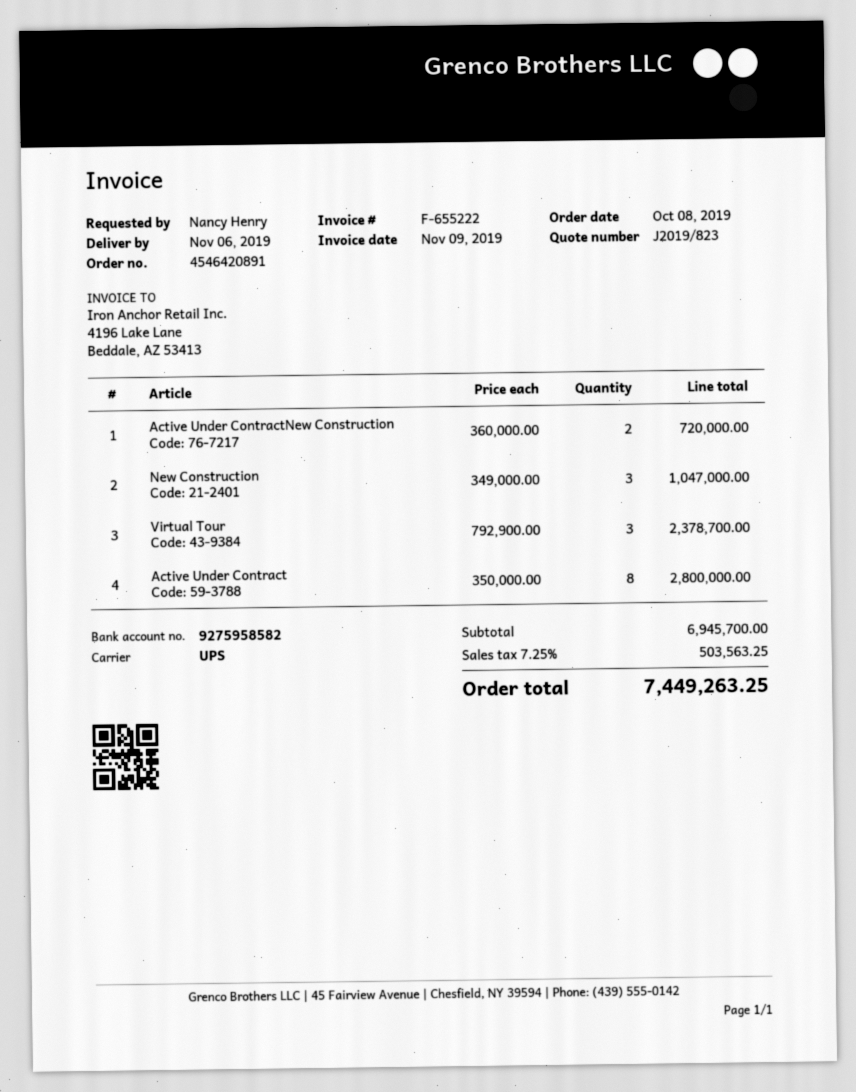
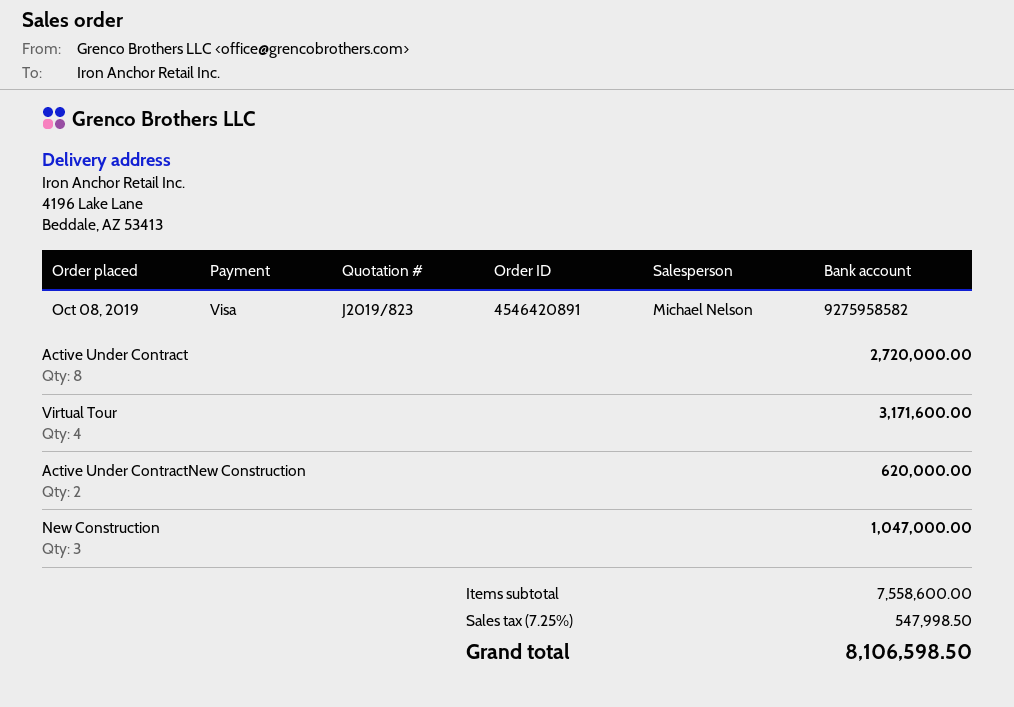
Active Under ContractNew Construction: 2 for 720000.00 -> 2 for 620000.00
Virtual Tour: 3 for 2378700.00 -> 4 for 3171600.00
Active Under Contract: 8 for 2800000.00 -> 8 for 2720000.00
subtotal: 6945700.00 -> 7558600.00
tax: 7.25% = 503563.25 -> 7.25% = 547998.50
total: 7449263.25 -> 8106598.50

